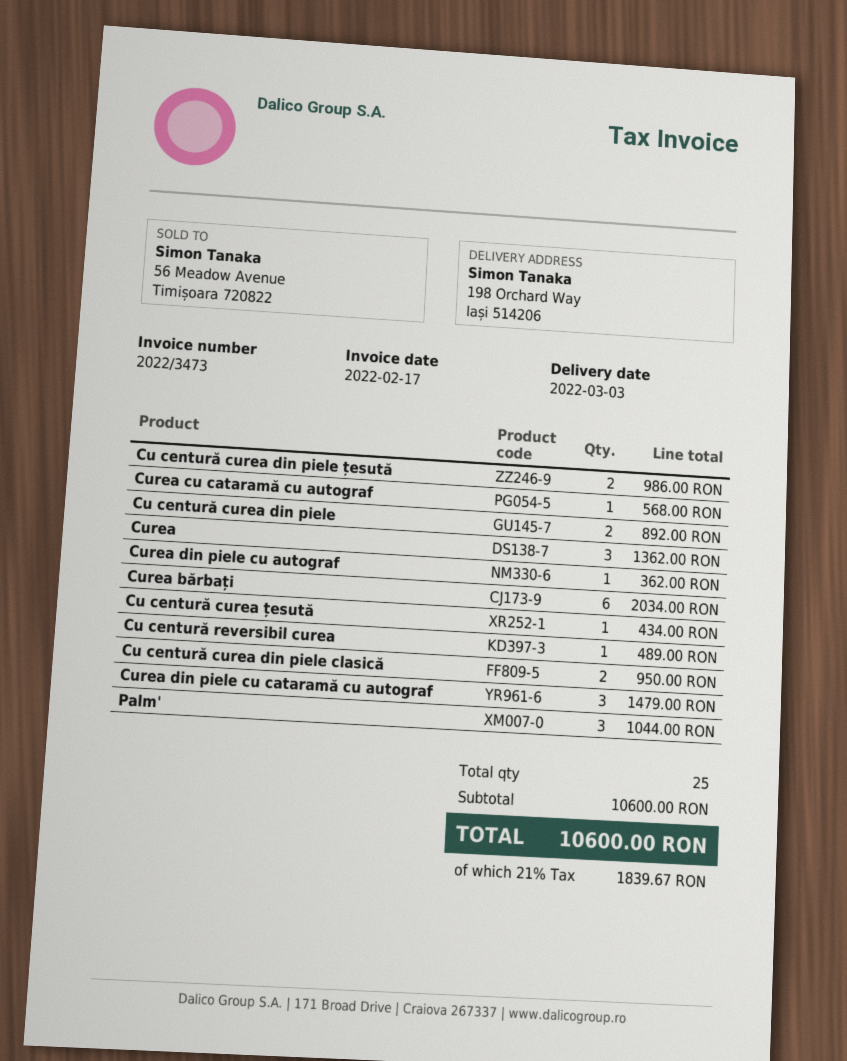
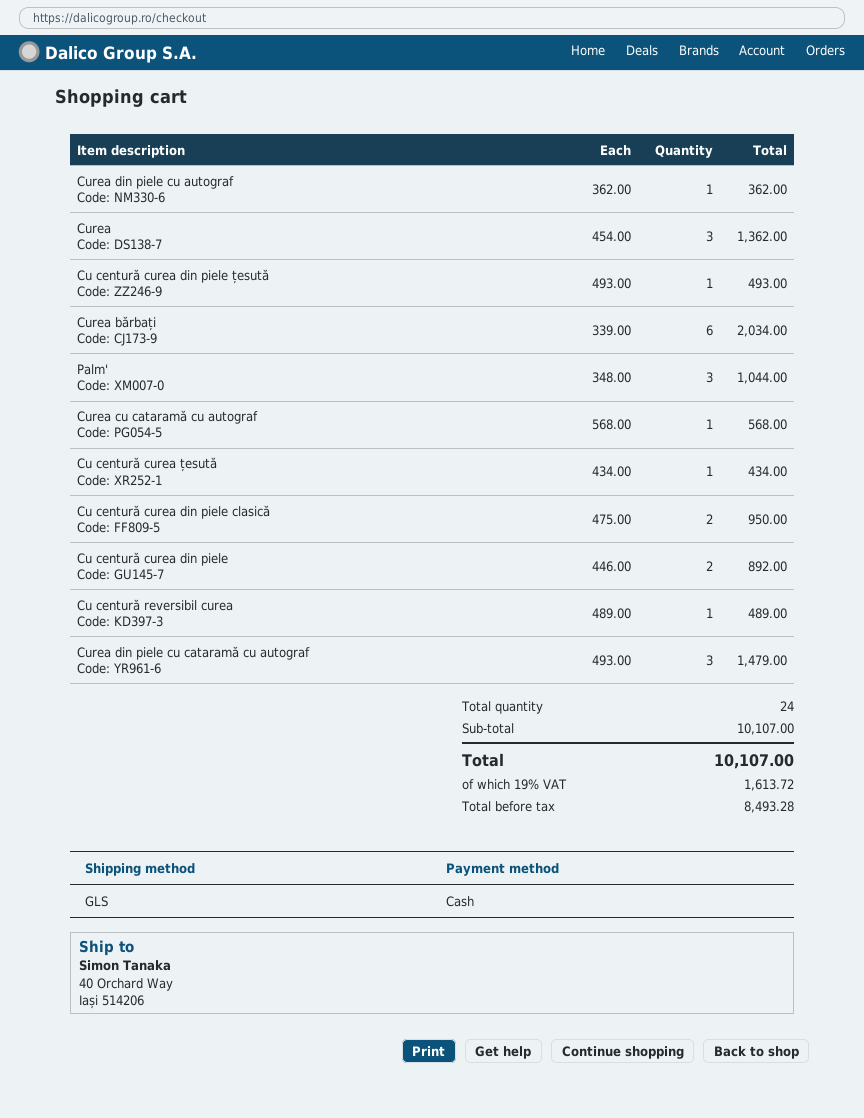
ship to: 198 Orchard Way, Iași 514206 -> 40 Orchard Way, Iași 514206
Cu centură curea din piele țesută: 2 for 986.00 -> 1 for 493.00
total quantity: 25 -> 24
subtotal: 10600.00 -> 10107.00
tax: 21% = 1839.67 -> 19% = 1613.72
total: 10600.00 -> 10107.00

